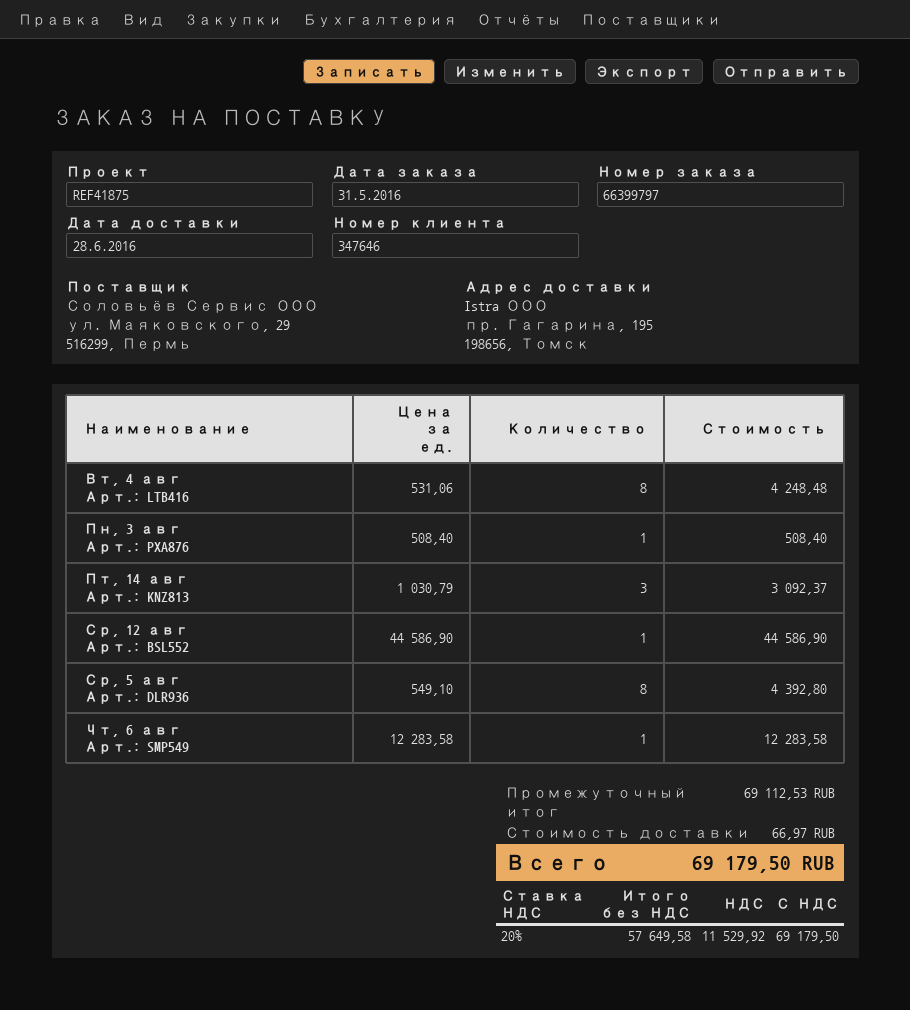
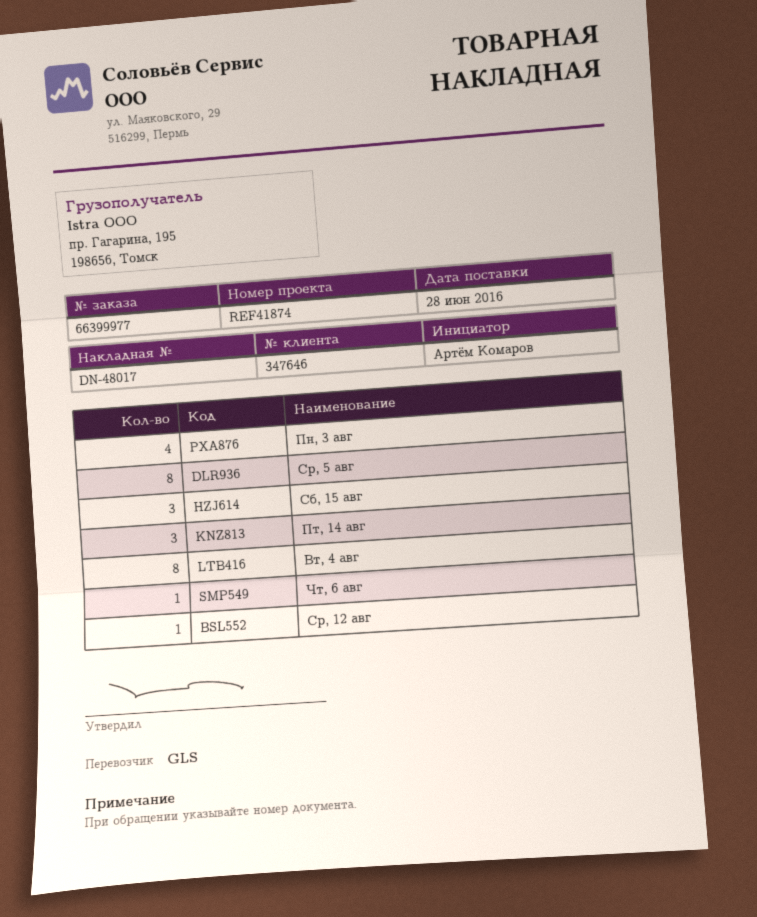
order number: 66399797 -> 66399977
reference: REF41875 -> REF41874
Пн, 3 авг: 1 -> 4
Сб, 15 авг: none -> 3

